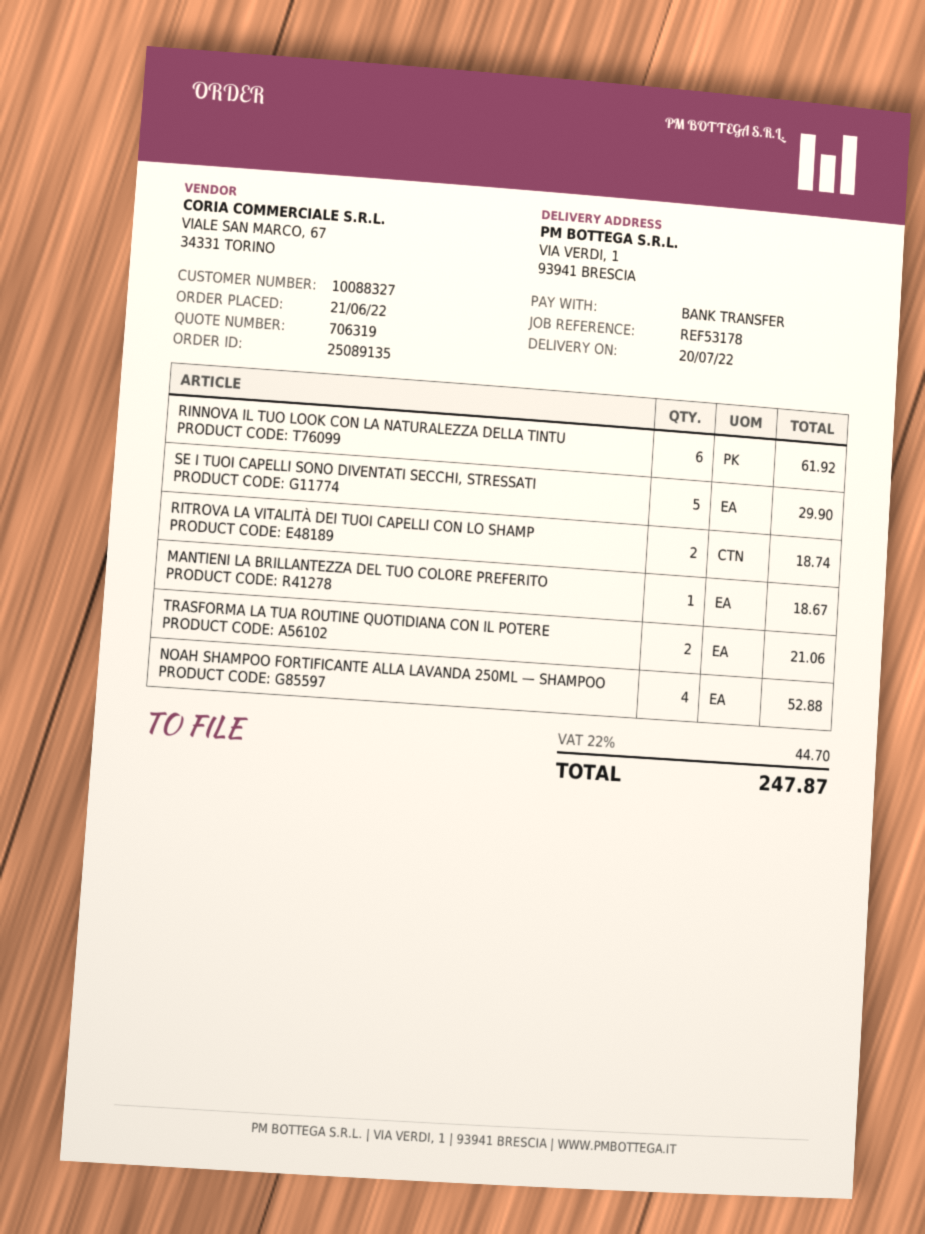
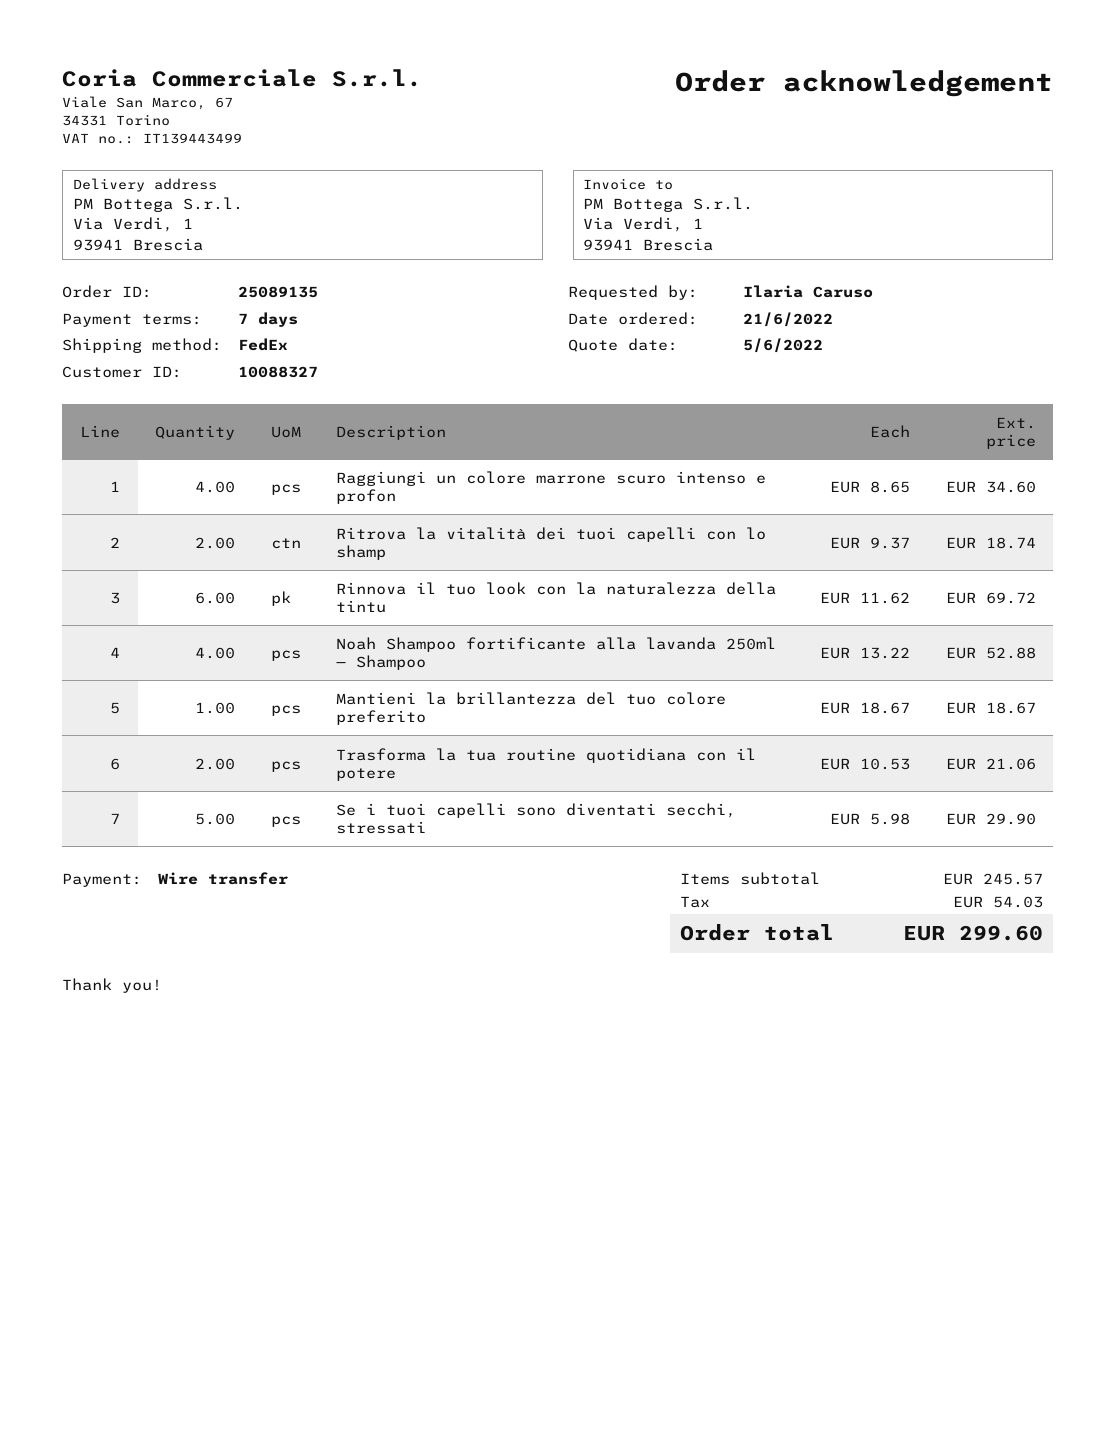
RINNOVA IL TUO LOOK CON LA NATURALEZZA DELLA TINTU: 6 for 61.92 -> 6 for 69.72
Raggiungi un colore marrone scuro intenso e profon: none -> 4 for 34.60
tax: 44.70 -> 54.03
total: 247.87 -> 299.60

